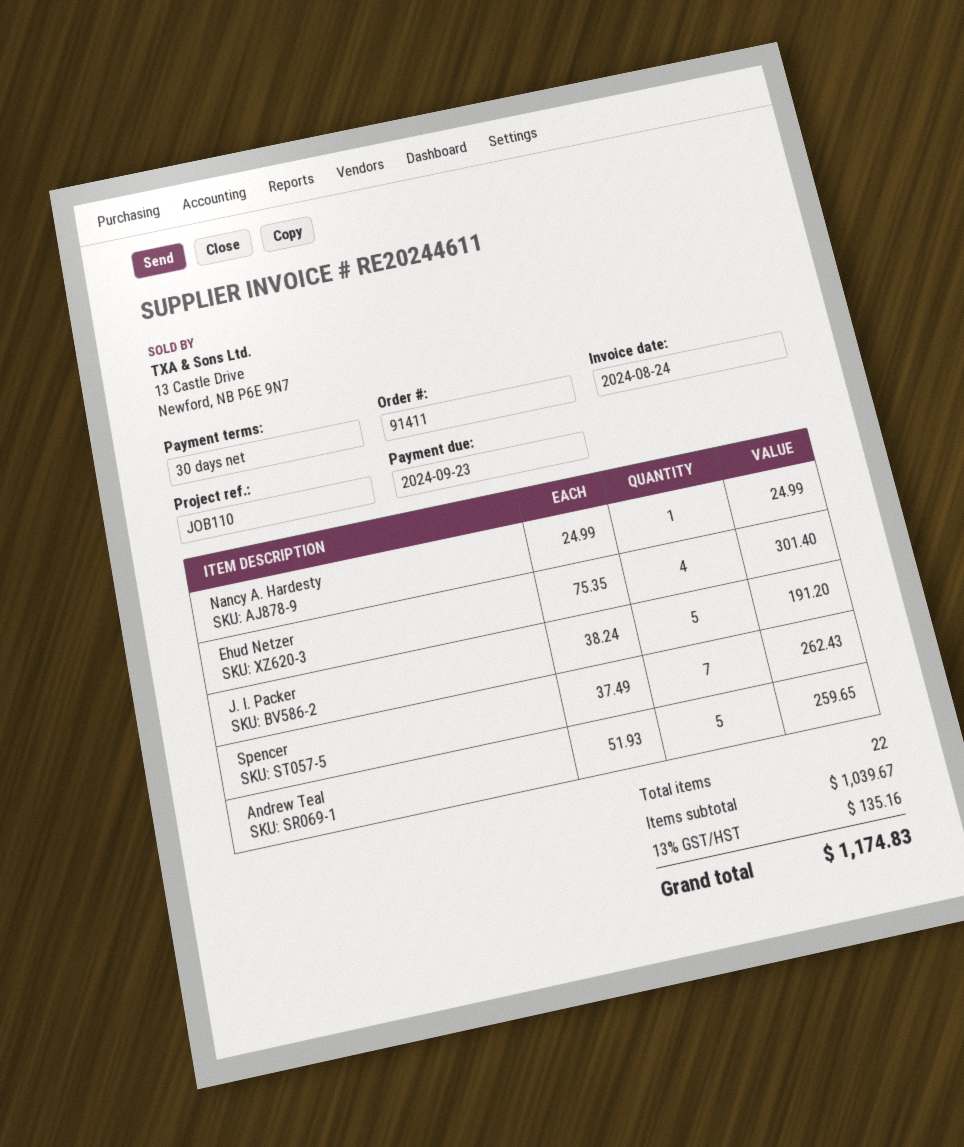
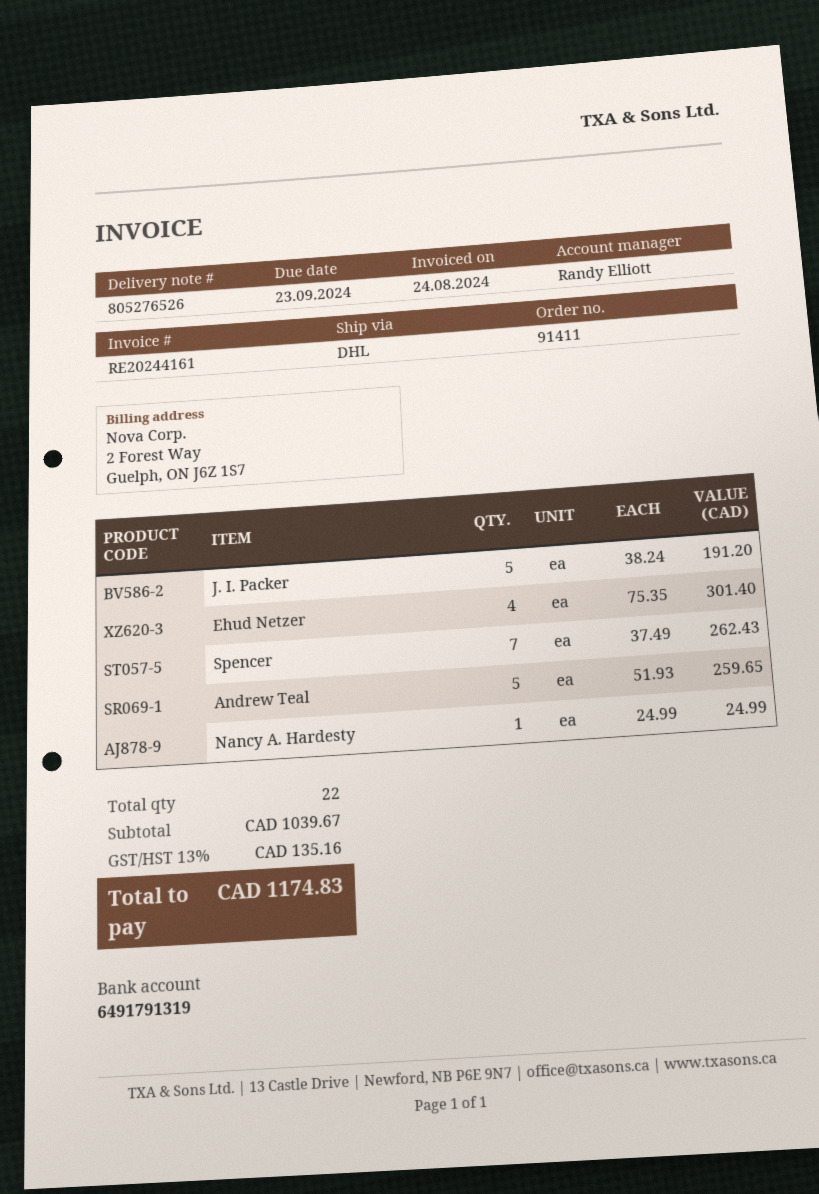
invoice number: RE20244611 -> RE20244161

